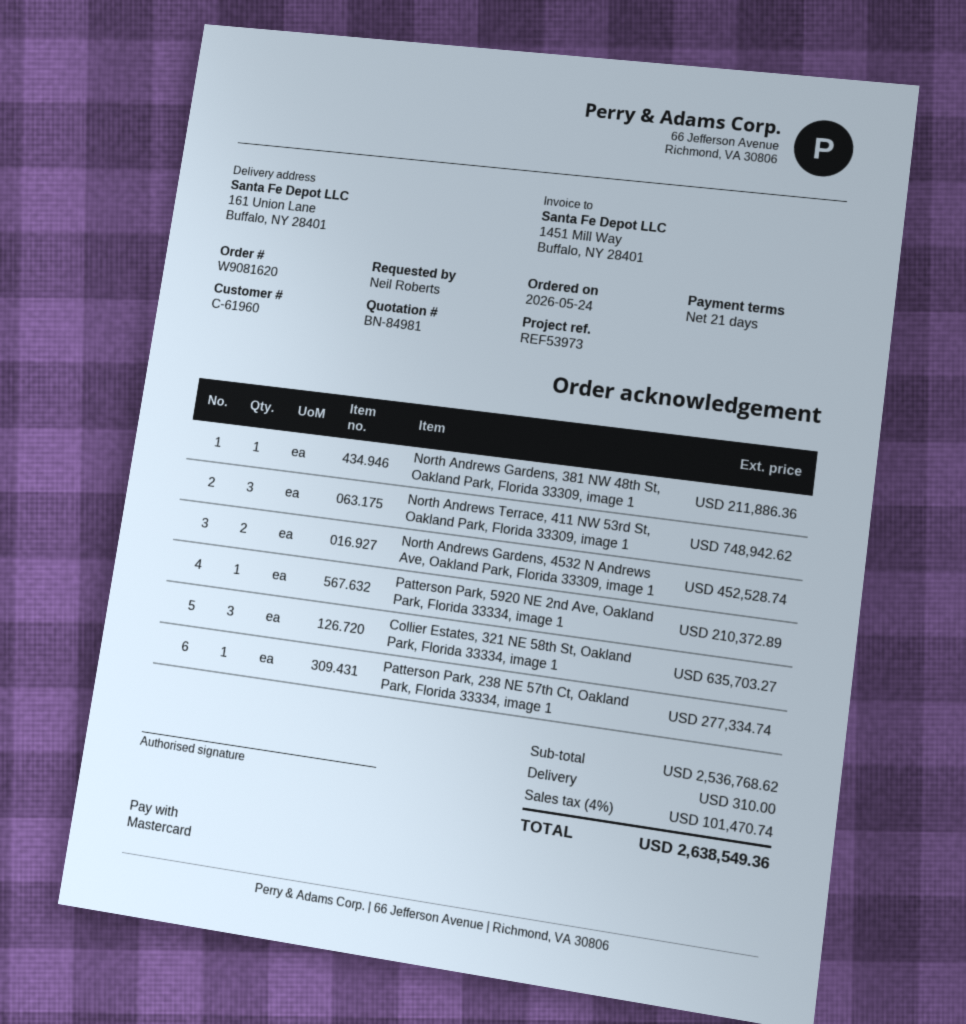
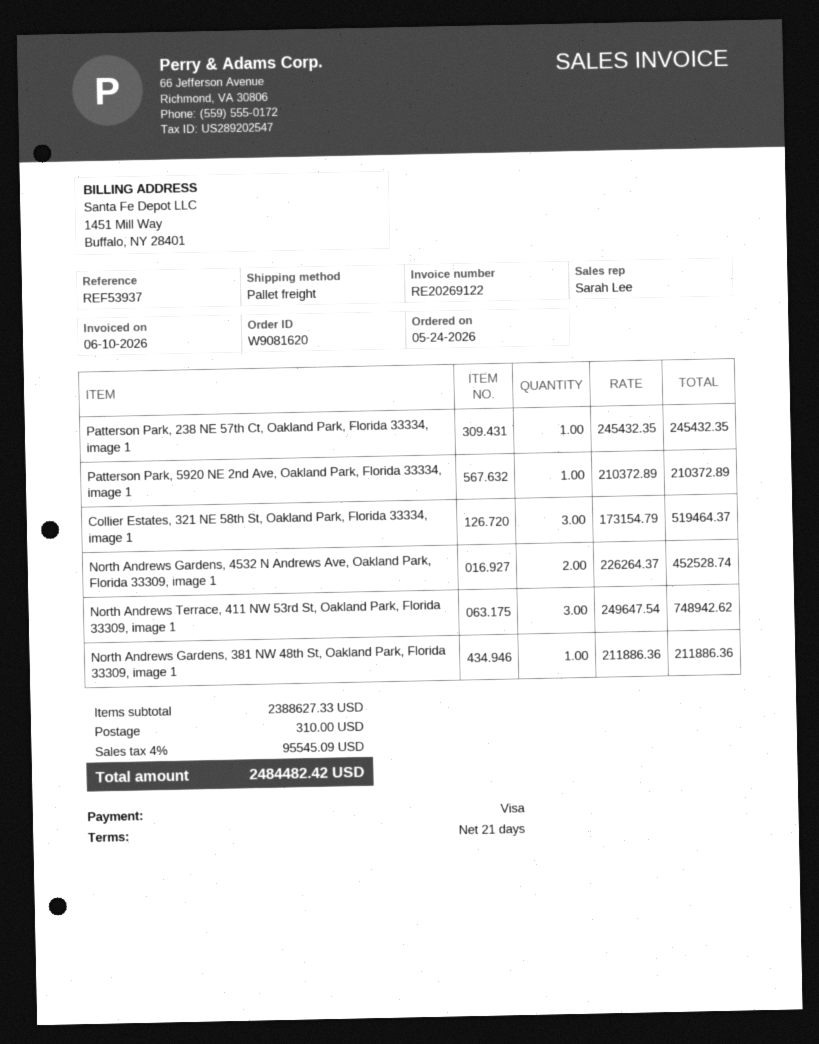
reference: REF53973 -> REF53937
payment method: Mastercard -> Visa
Collier Estates, 321 NE 58th St, Oakland Park, Florida 33334, image 1: 3 for 635703.27 -> 3 for 519464.37
Patterson Park, 238 NE 57th Ct, Oakland Park, Florida 33334, image 1: 1 for 277334.74 -> 1 for 245432.35
subtotal: 2536768.62 -> 2388627.33
tax: 4% = 101470.74 -> 4% = 95545.09
total: 2638549.36 -> 2484482.42

